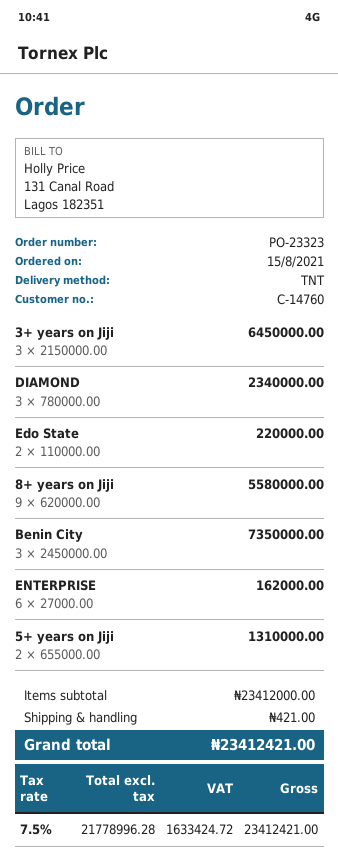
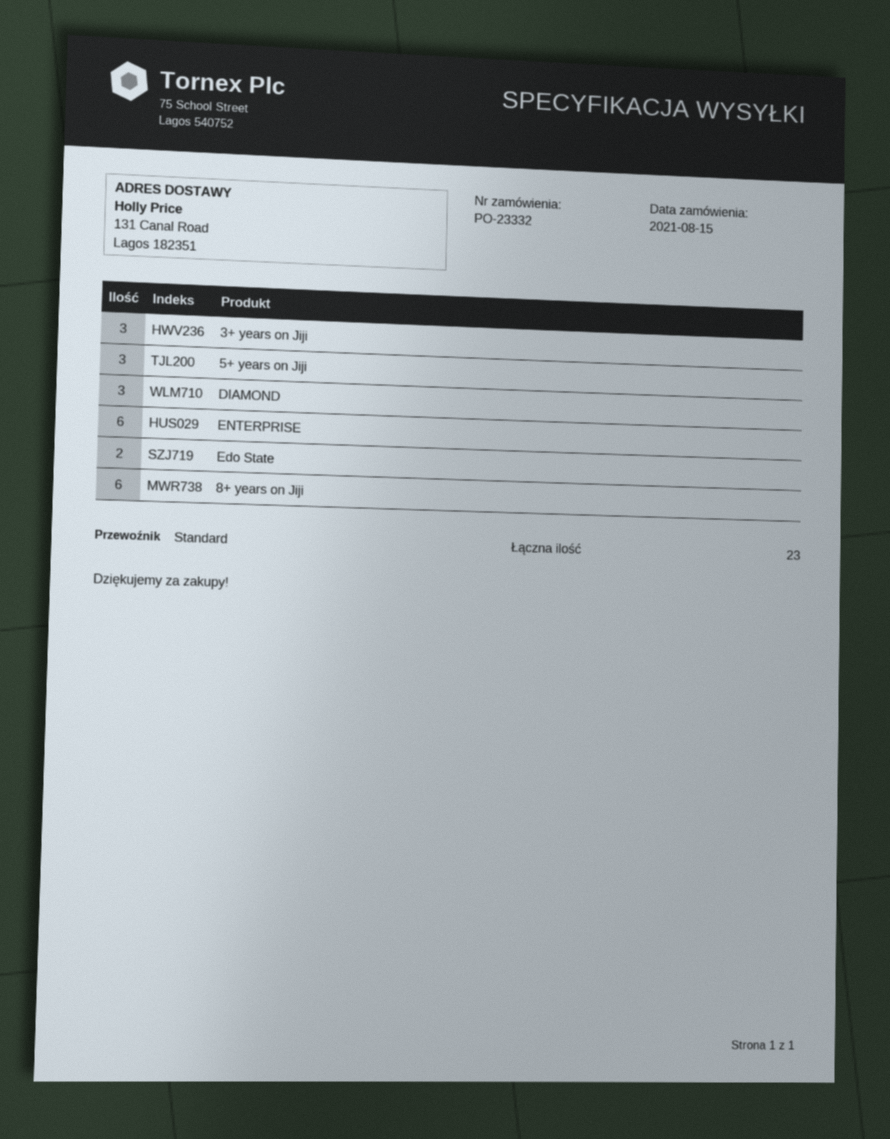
order number: PO-23323 -> PO-23332
shipping method: TNT -> standard
8+ years on Jiji: 9 -> 6
Benin City: 3 -> none
5+ years on Jiji: 2 -> 3

